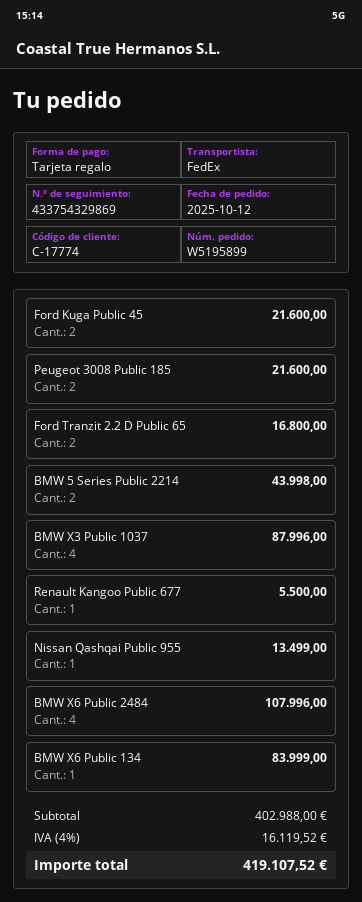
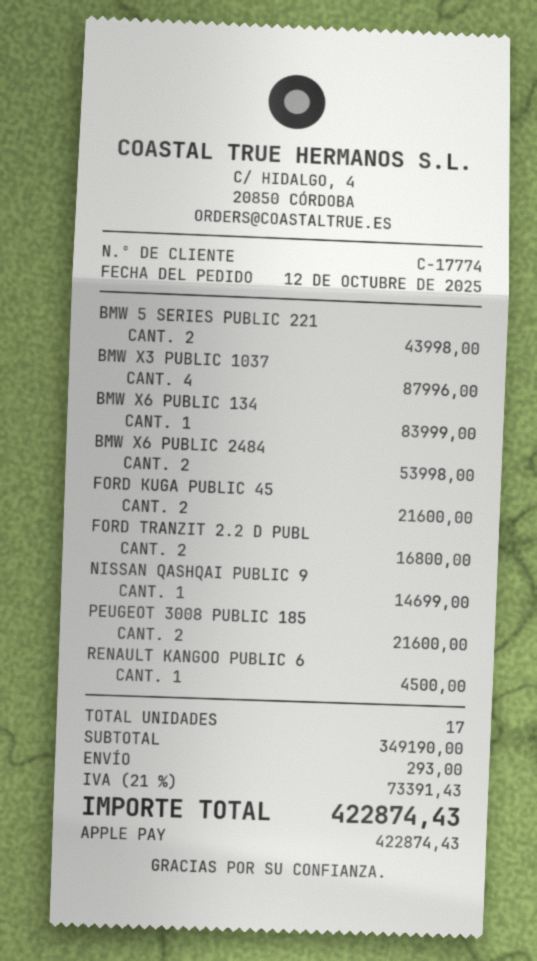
payment method: gift card -> Apple Pay
Renault Kangoo Public 677: 1 for 5500.00 -> 1 for 4500.00
Nissan Qashqai Public 955: 1 for 13499.00 -> 1 for 14699.00
BMW X6 Public 2484: 4 for 107996.00 -> 2 for 53998.00
subtotal: 402988.00 -> 349190.00
shipping: none -> 293.00
tax: 4% = 16119.52 -> 21% = 73391.43
total: 419107.52 -> 422874.43

